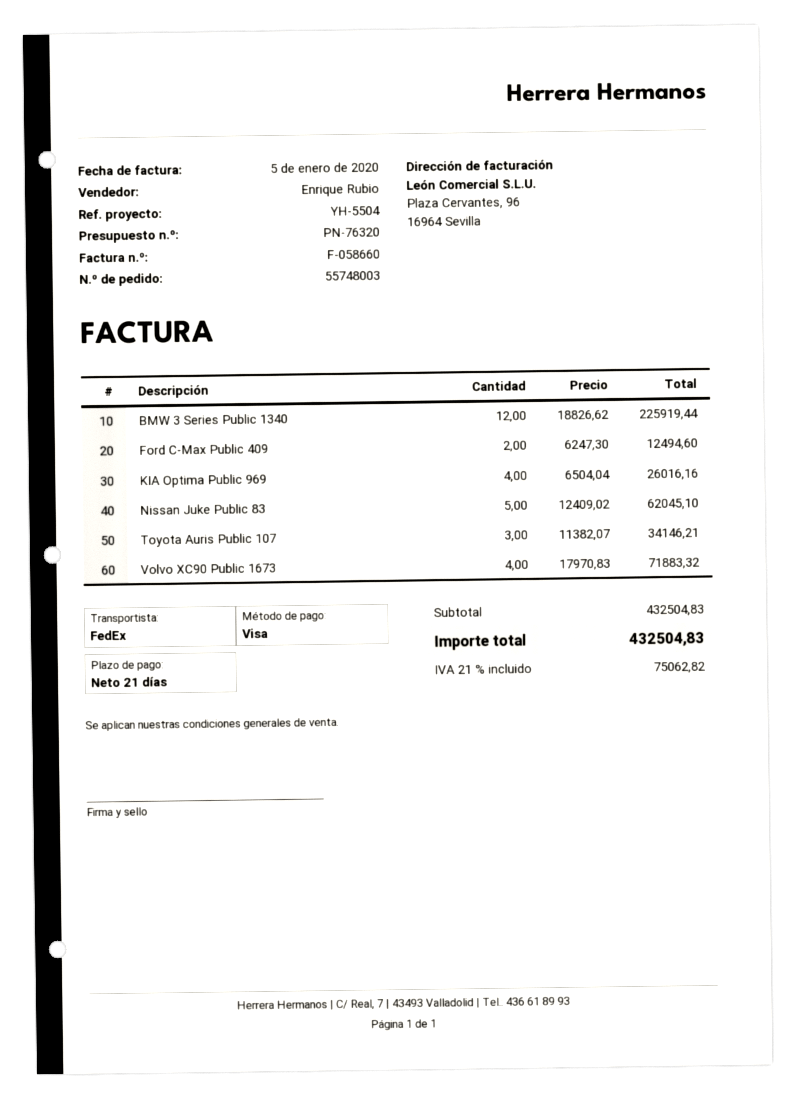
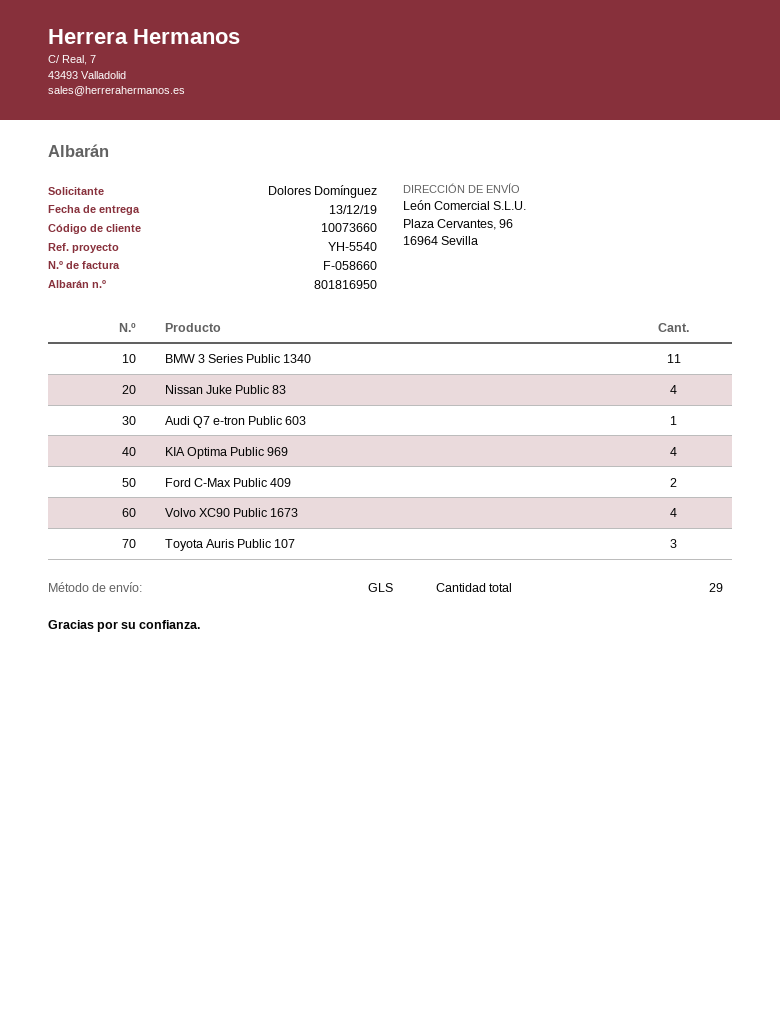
reference: YH-5504 -> YH-5540
shipping method: FedEx -> GLS
BMW 3 Series Public 1340: 12 -> 11
Nissan Juke Public 83: 5 -> 4
Audi Q7 e-tron Public 603: none -> 1

